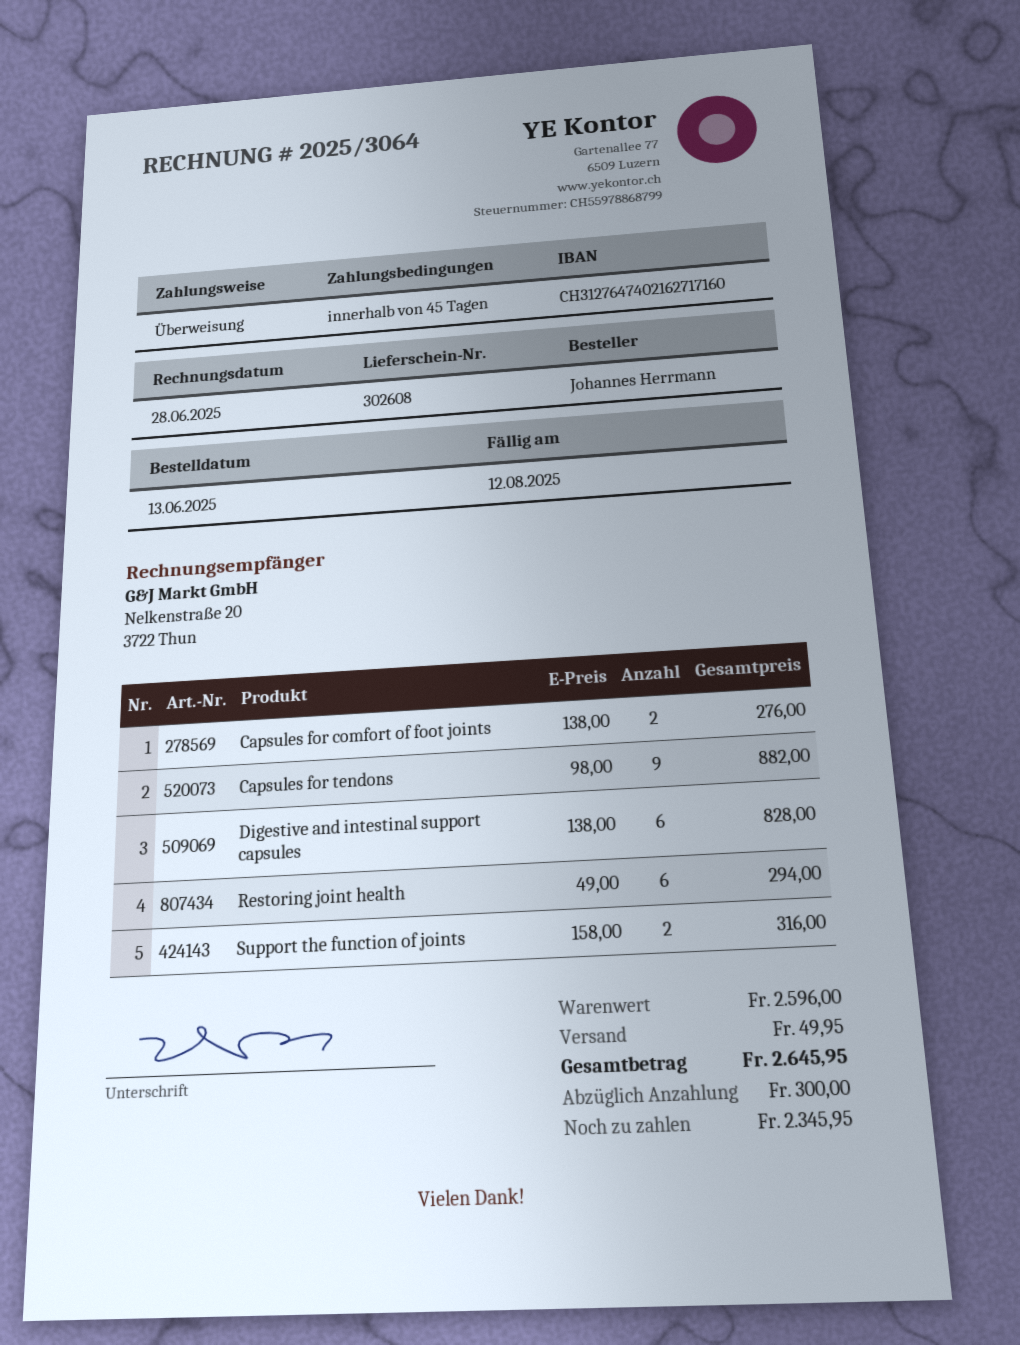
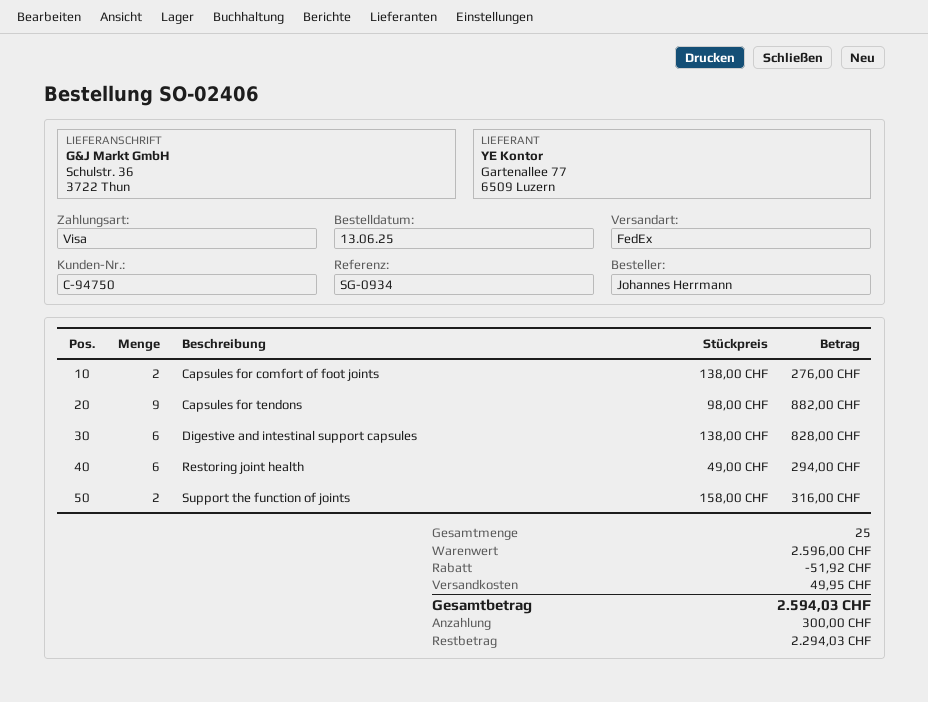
payment method: bank transfer -> Visa
discount: none -> 51.92
total: 2645.95 -> 2594.03
balance: 2345.95 -> 2294.03

